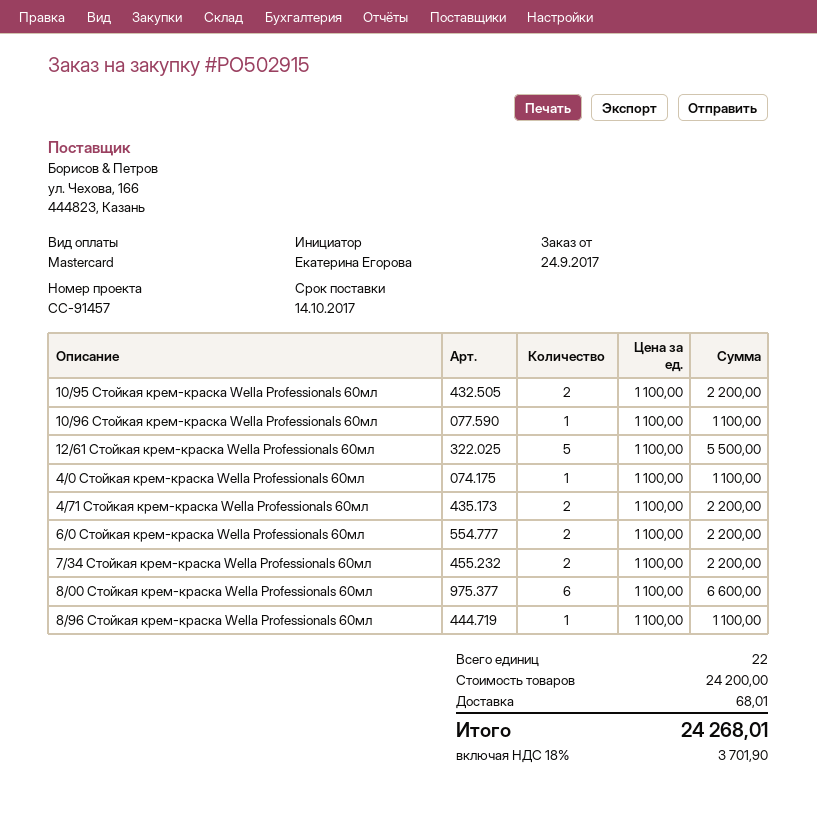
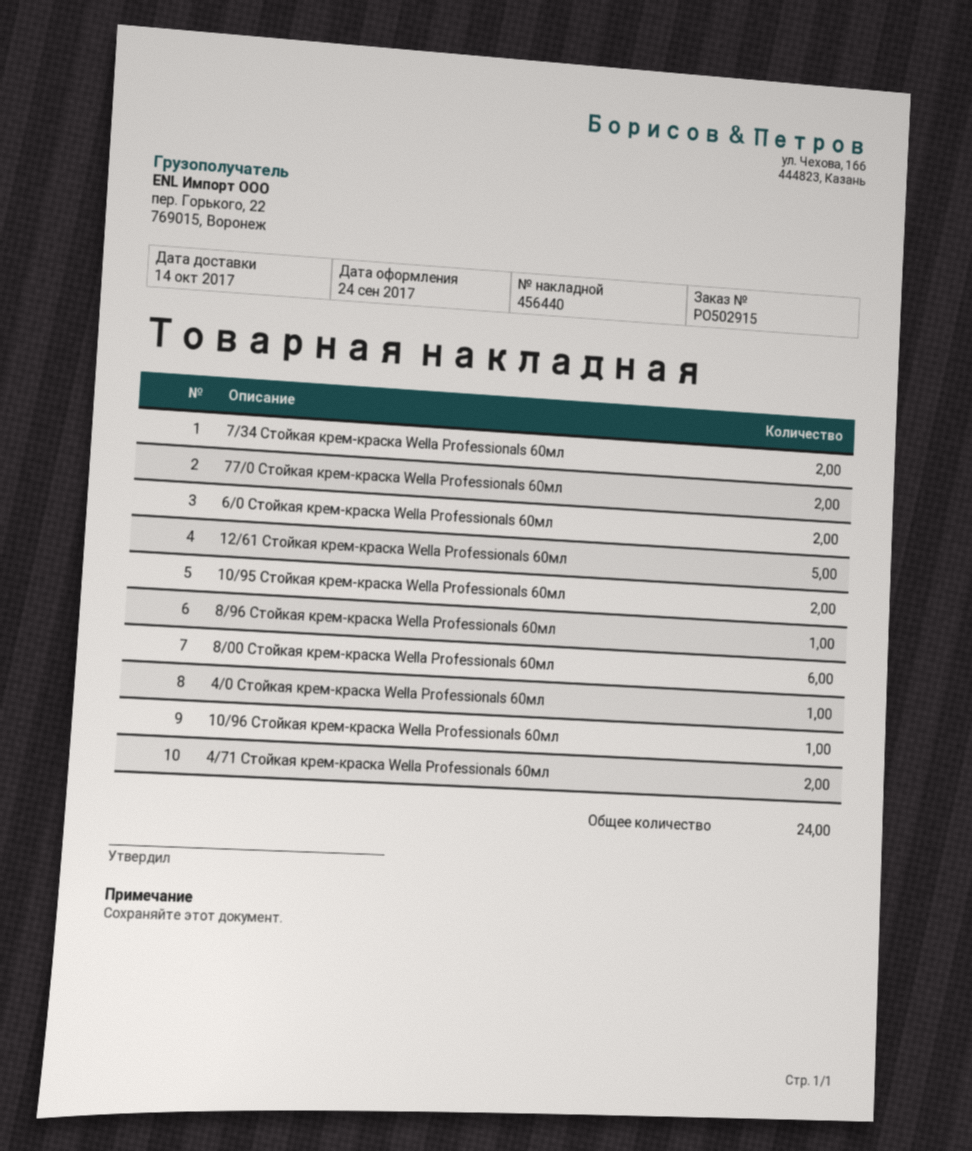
77/0 Стойкая крем-краска Wella Professionals 60мл: none -> 2
total quantity: 22 -> 24

